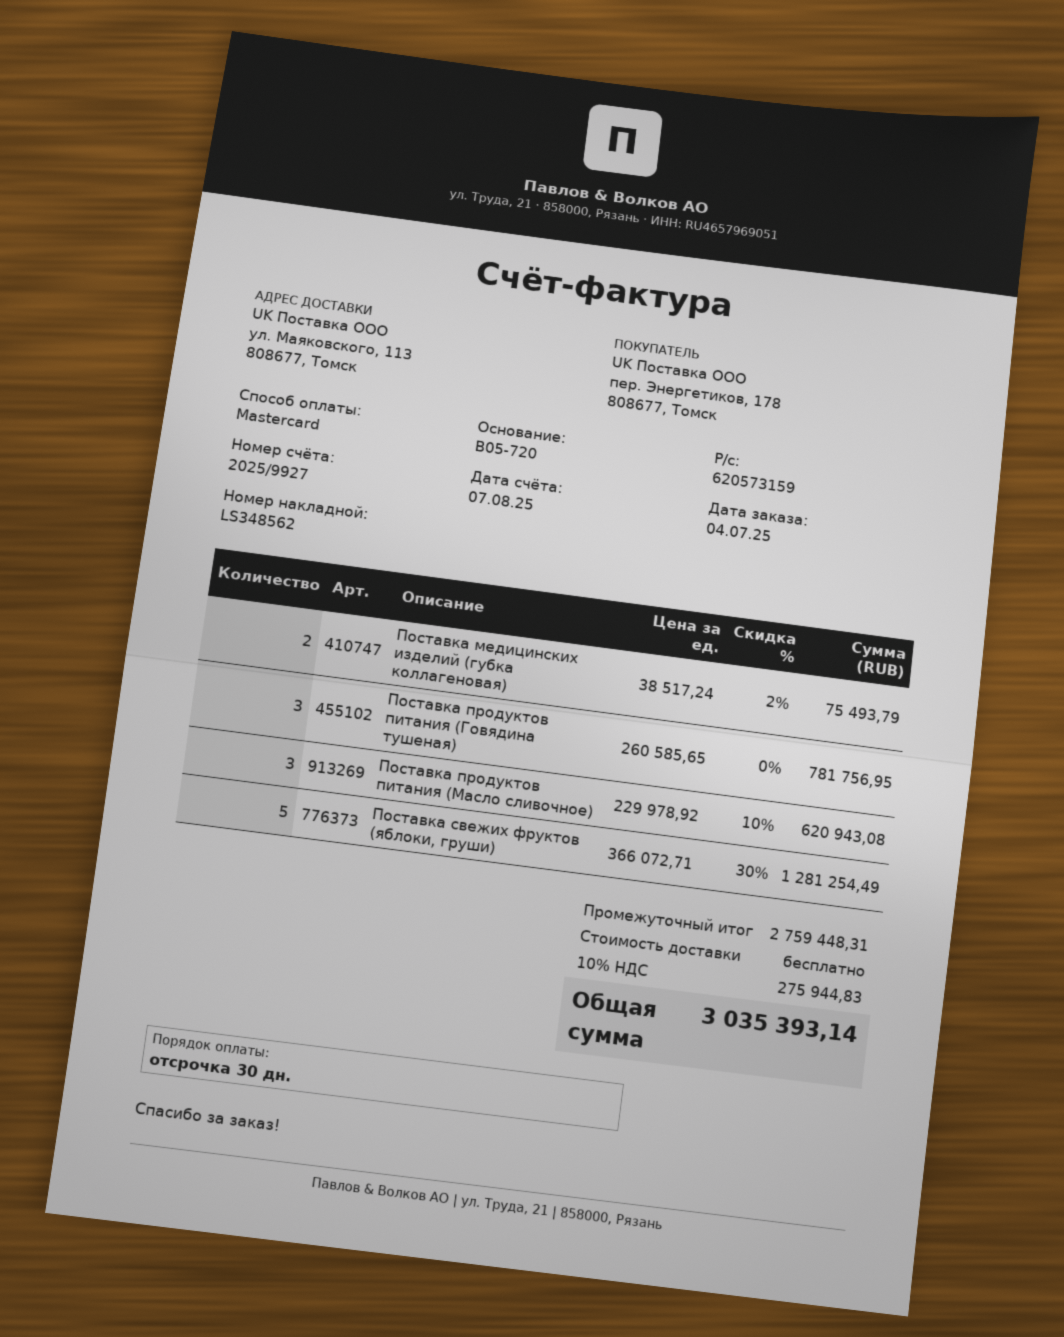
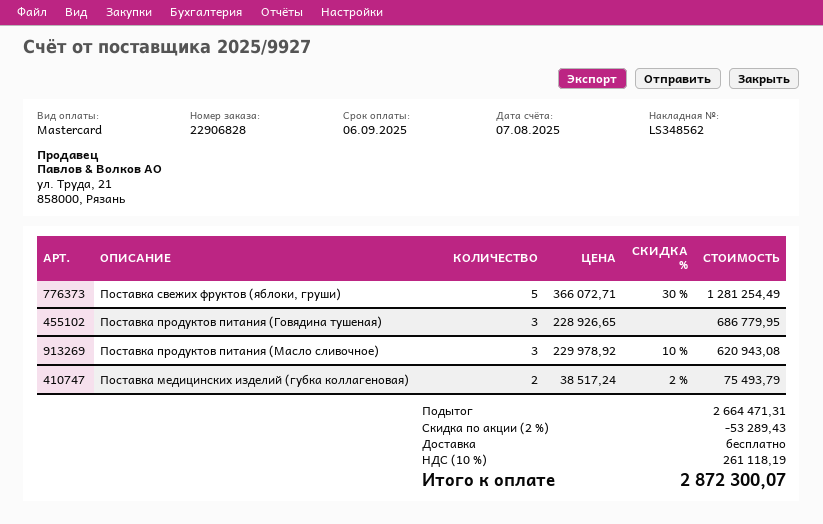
Поставка продуктов питания (Говядина тушеная): 3 x 260585.65 = 781756.95 -> 3 x 228926.65 = 686779.95
subtotal: 2759448.31 -> 2664471.31
discount: none -> 2% = 53289.43
tax: 10% = 275944.83 -> 10% = 261118.19
total: 3035393.14 -> 2872300.07

